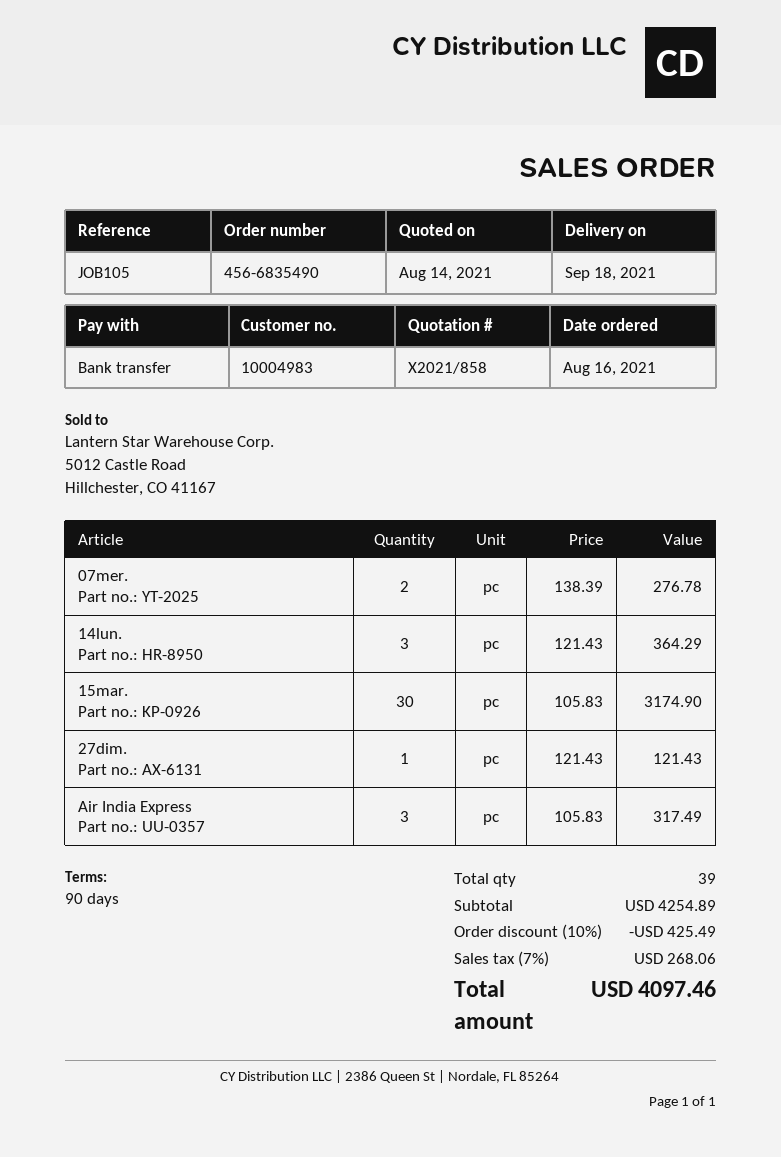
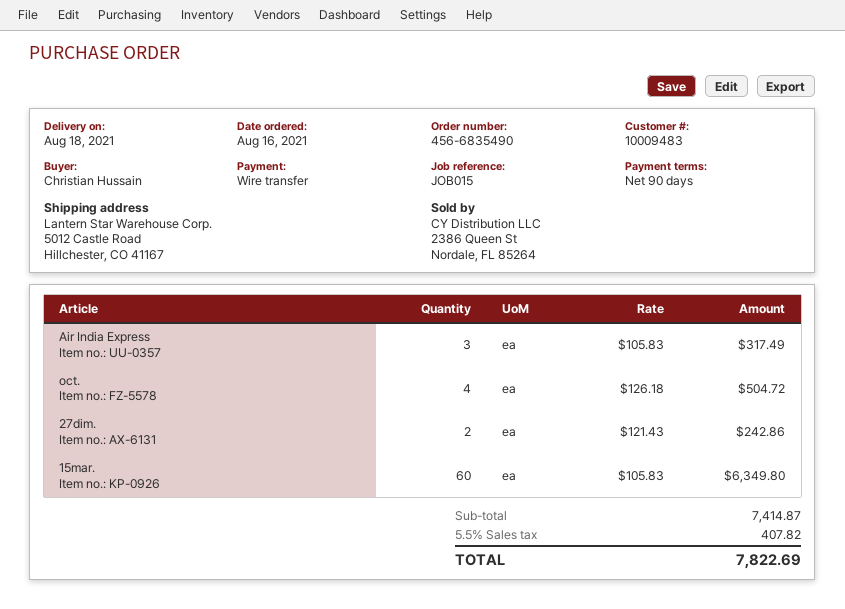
delivery date: 2021-09-18 -> 2021-08-18
customer number: 10004983 -> 10009483
reference: JOB105 -> JOB015
07mer.: 2 x 138.39 = 276.78 -> none
14lun.: 3 x 121.43 = 364.29 -> none
15mar.: 30 x 105.83 = 3174.90 -> 60 x 105.83 = 6349.80
27dim.: 1 x 121.43 = 121.43 -> 2 x 121.43 = 242.86
oct.: none -> 4 x 126.18 = 504.72
subtotal: 4254.89 -> 7414.87
discount: 10% = 425.49 -> none
tax: 7% = 268.06 -> 5.5% = 407.82
total: 4097.46 -> 7822.69

